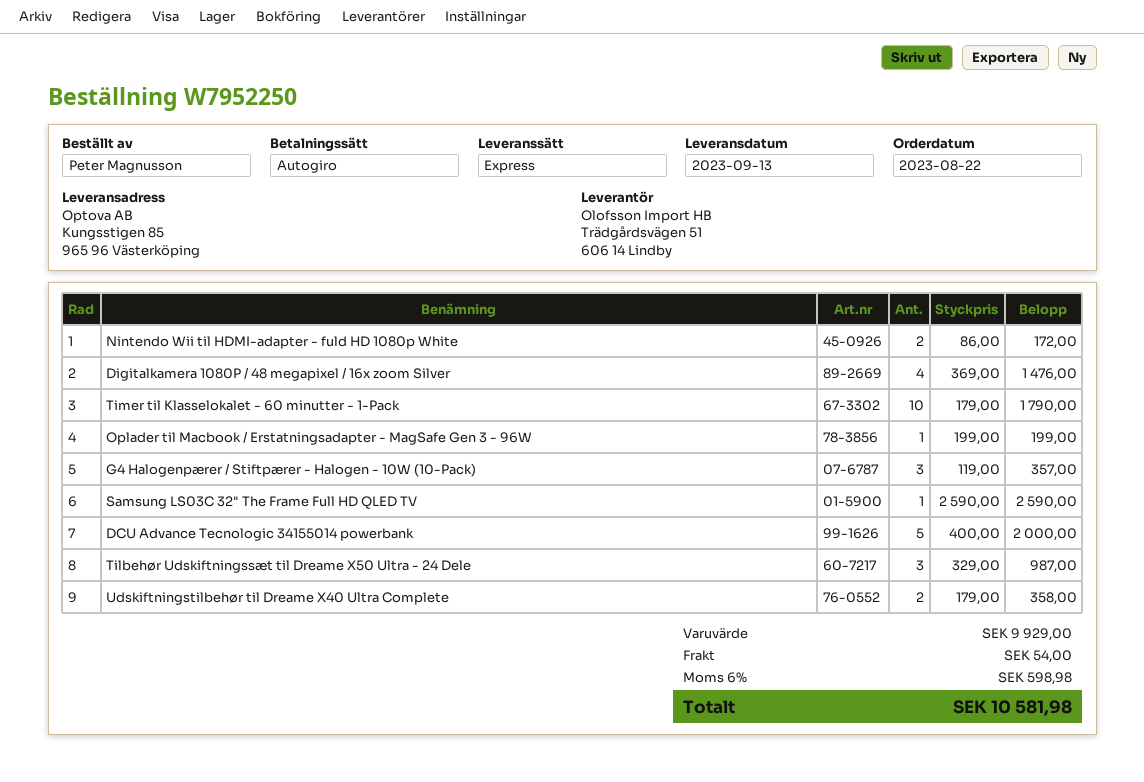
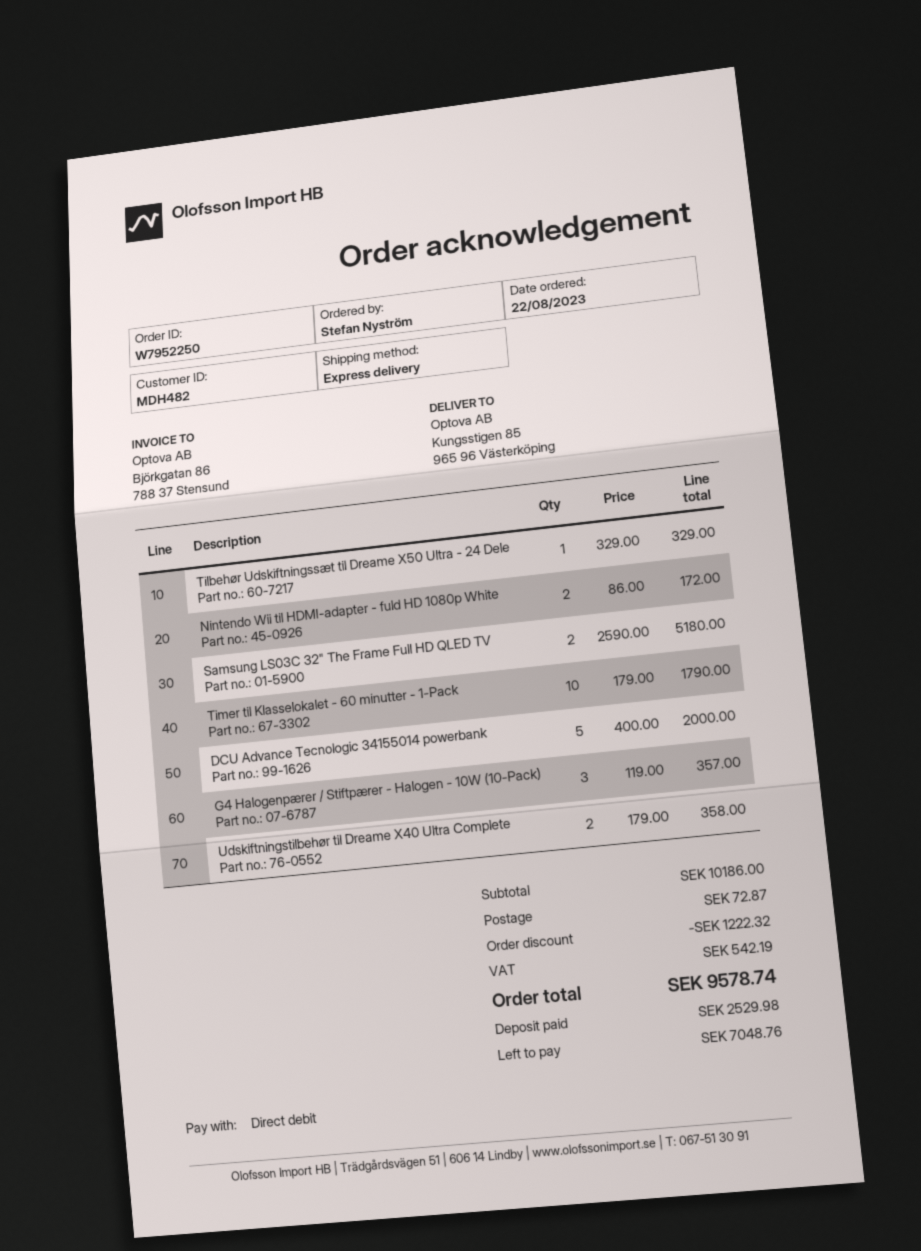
ordered by: Peter Magnusson -> Stefan Nyström
Digitalkamera 1080P / 48 megapixel / 16x zoom Silver: 4 x 369.00 = 1476.00 -> none
Oplader til Macbook / Erstatningsadapter - MagSafe Gen 3 - 96W: 1 x 199.00 = 199.00 -> none
Samsung LS03C 32" The Frame Full HD QLED TV: 1 x 2590.00 = 2590.00 -> 2 x 2590.00 = 5180.00
Tilbehør Udskiftningssæt til Dreame X50 Ultra - 24 Dele: 3 x 329.00 = 987.00 -> 1 x 329.00 = 329.00
subtotal: 9929.00 -> 10186.00
discount: none -> 1222.32
shipping: 54.00 -> 72.87
tax: 598.98 -> 542.19
total: 10581.98 -> 9578.74

